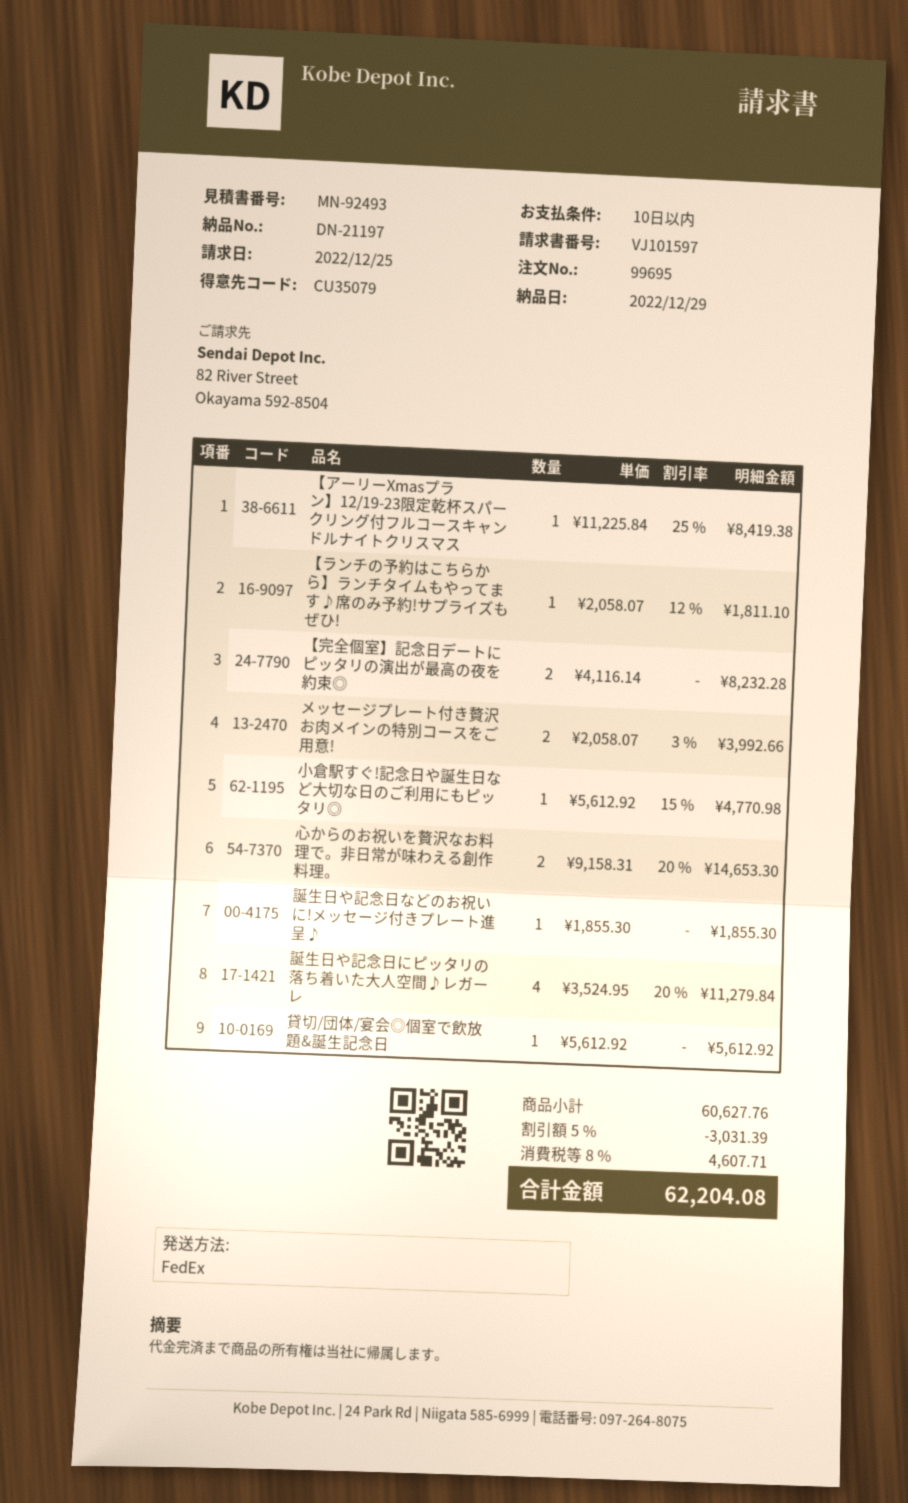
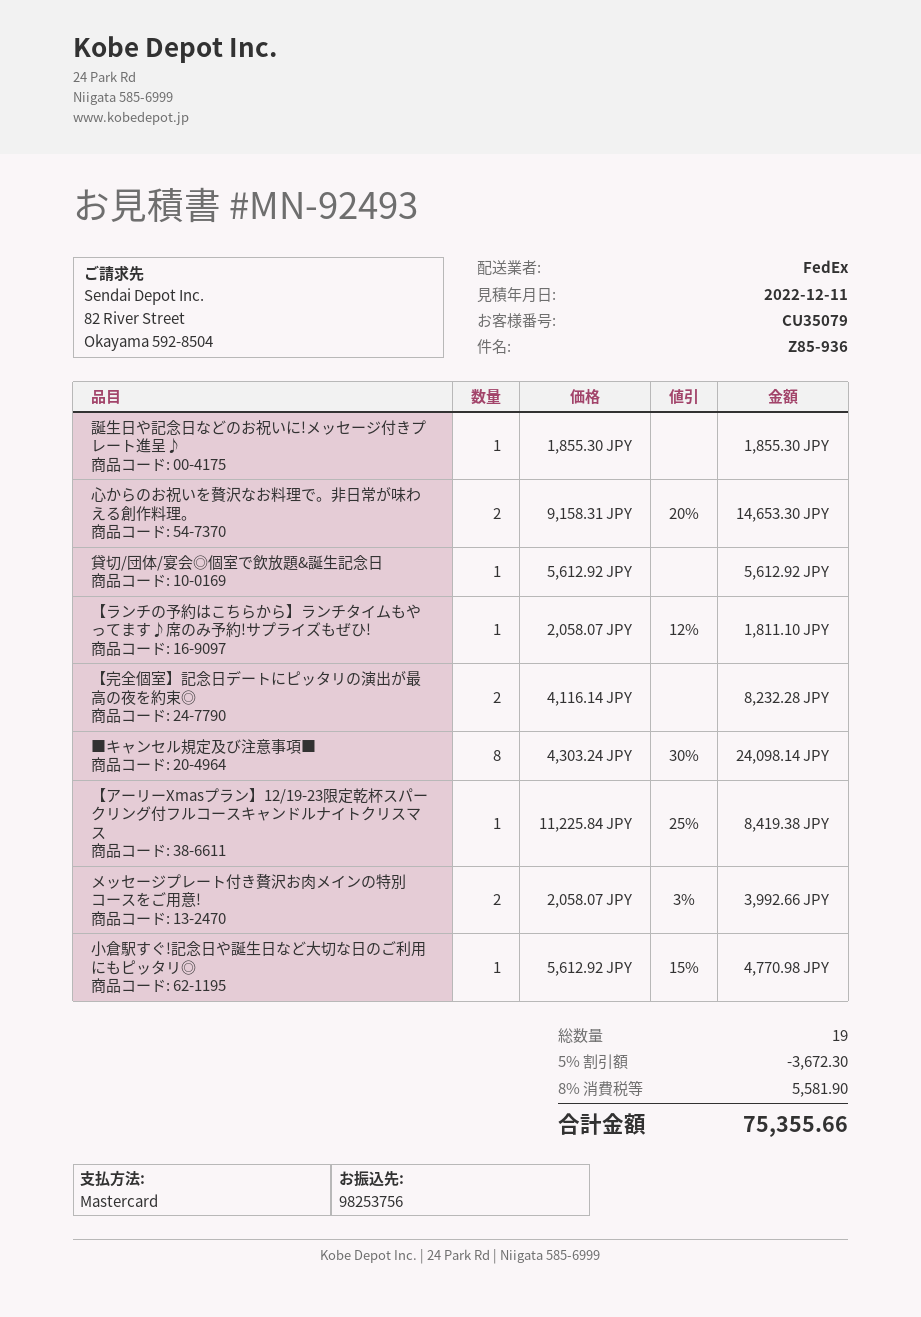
誕生日や記念日にピッタリの落ち着いた大人空間♪レガーレ: 4 x 3524.95 - 20% = 11279.84 -> none
■キャンセル規定及び注意事項■: none -> 8 x 4303.24 - 30% = 24098.14
discount: 5% = 3031.39 -> 5% = 3672.30
tax: 8% = 4607.71 -> 8% = 5581.90
total: 62204.08 -> 75355.66

